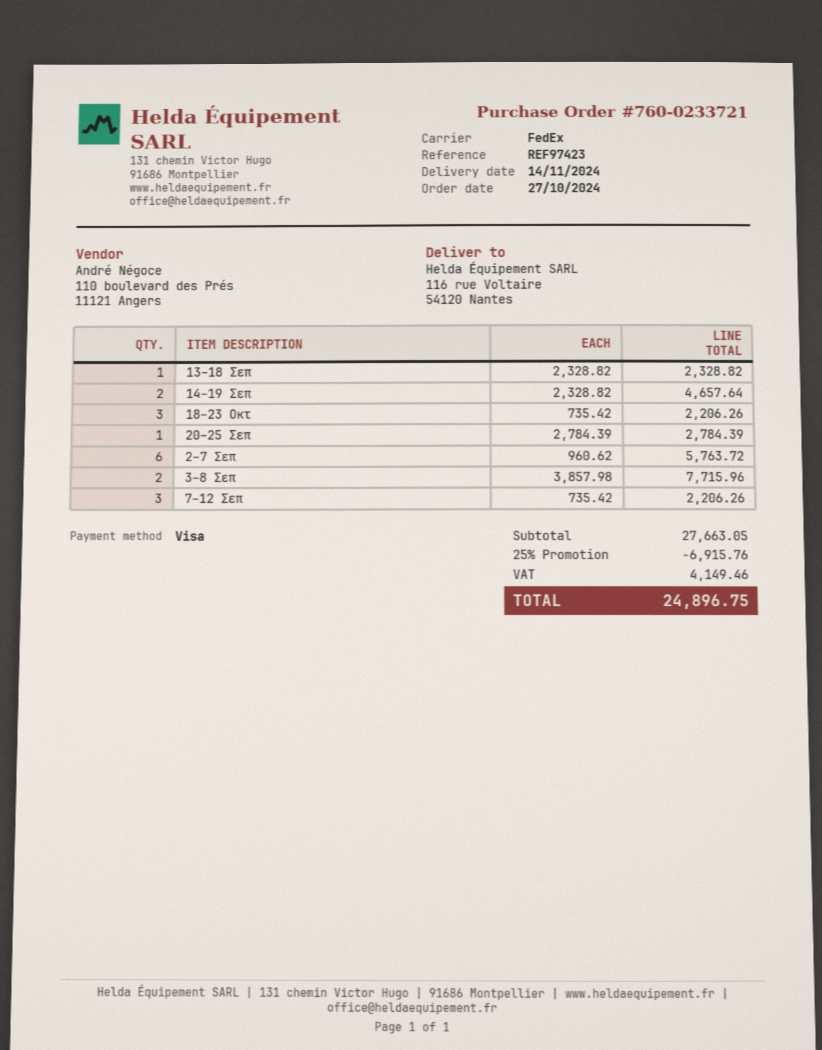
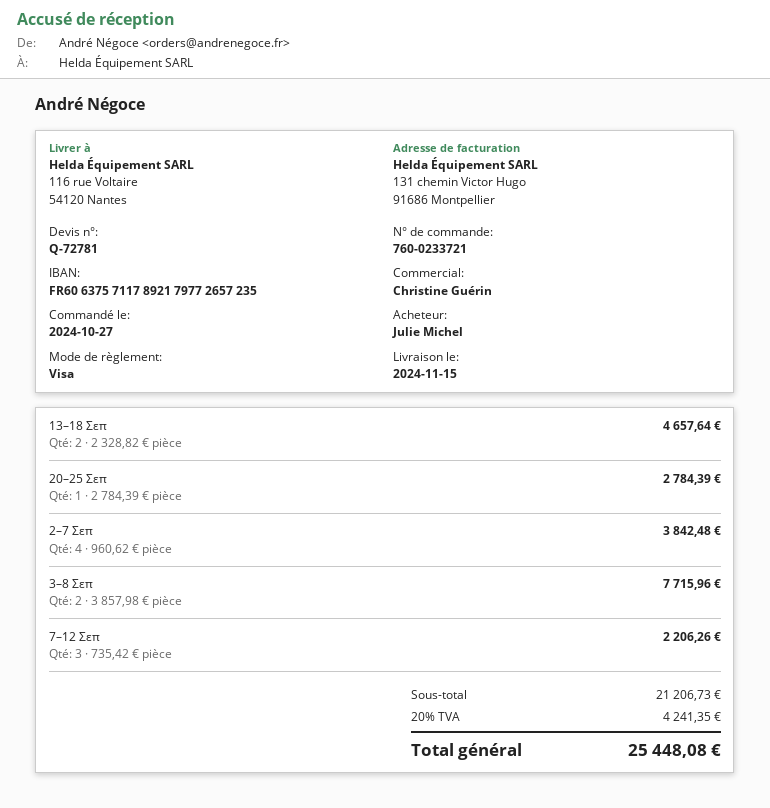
delivery date: 2024-11-14 -> 2024-11-15
13–18 Σεπ: 1 x 2328.82 = 2328.82 -> 2 x 2328.82 = 4657.64
14–19 Σεπ: 2 x 2328.82 = 4657.64 -> none
18–23 Οκτ: 3 x 735.42 = 2206.26 -> none
2–7 Σεπ: 6 x 960.62 = 5763.72 -> 4 x 960.62 = 3842.48
subtotal: 27663.05 -> 21206.73
discount: 25% = 6915.76 -> none
tax: 4149.46 -> 4241.35
total: 24896.75 -> 25448.08

